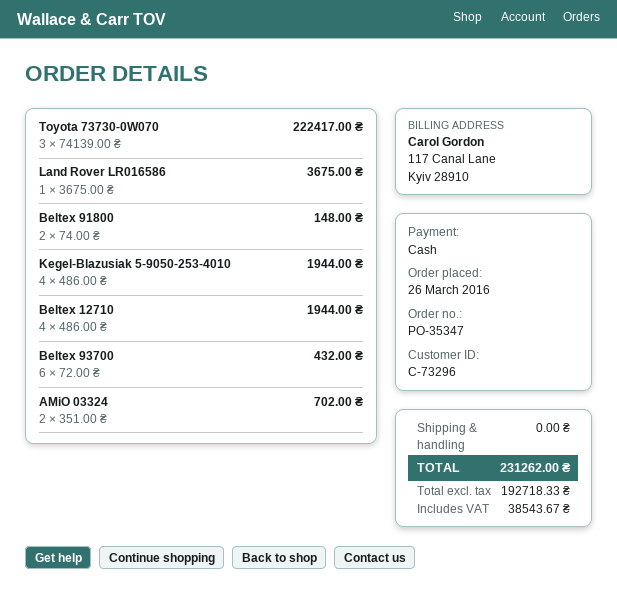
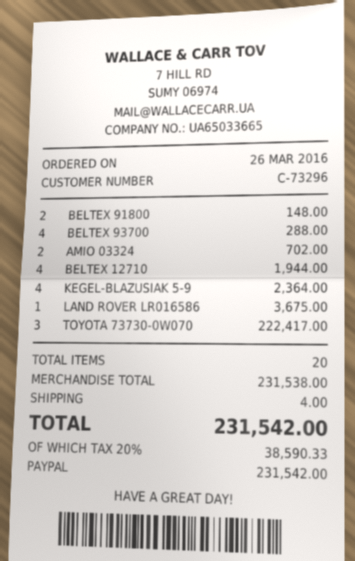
payment method: cash -> PayPal
Kegel-Blazusiak 5-9050-253-4010: 4 for 1944.00 -> 4 for 2364.00
Beltex 93700: 6 for 432.00 -> 4 for 288.00
shipping: 0.00 -> 4.00
tax: 38543.67 -> 38590.33
total: 231262.00 -> 231542.00

